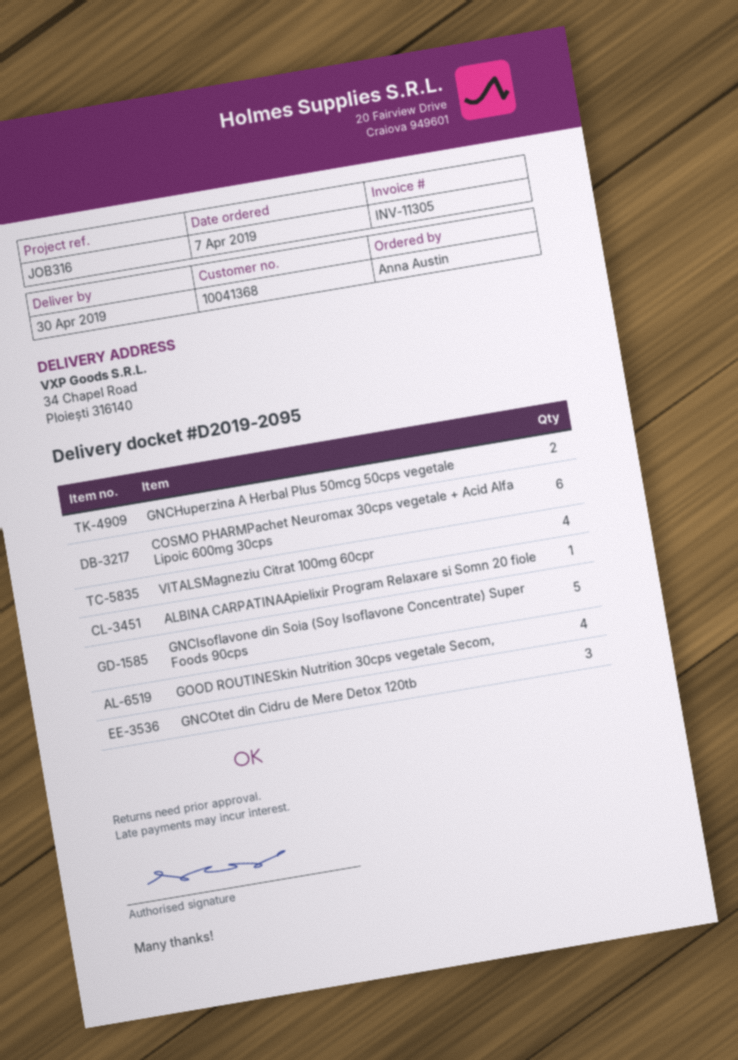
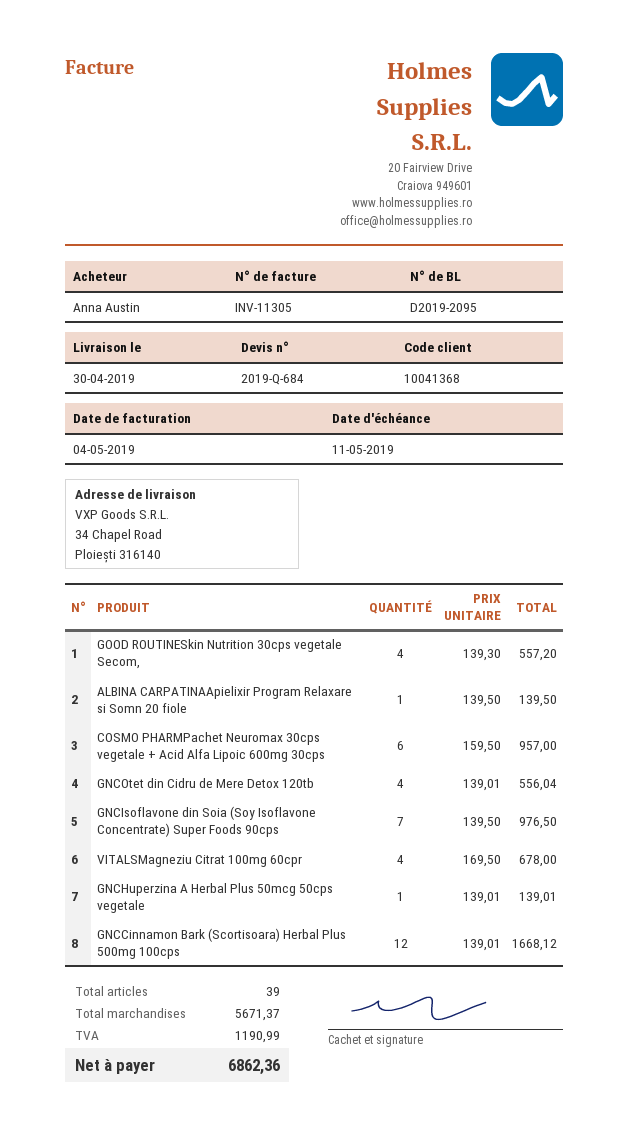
GNCHuperzina A Herbal Plus 50mcg 50cps vegetale: 2 -> 1
GNCIsoflavone din Soia (Soy Isoflavone Concentrate) Super Foods 90cps: 5 -> 7
GNCOtet din Cidru de Mere Detox 120tb: 3 -> 4
GNCCinnamon Bark (Scortisoara) Herbal Plus 500mg 100cps: none -> 12

